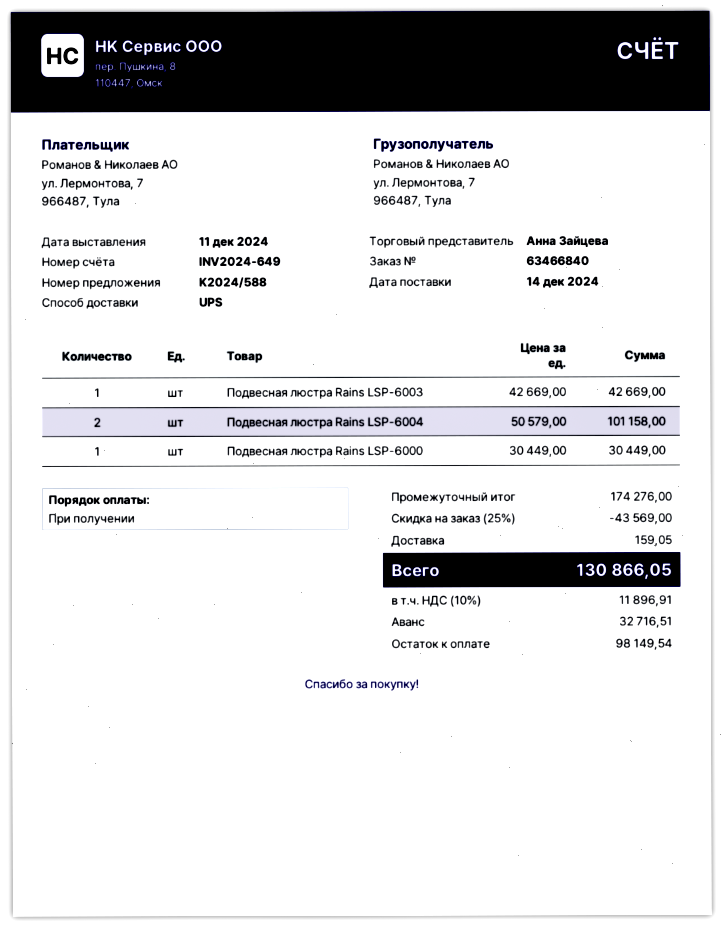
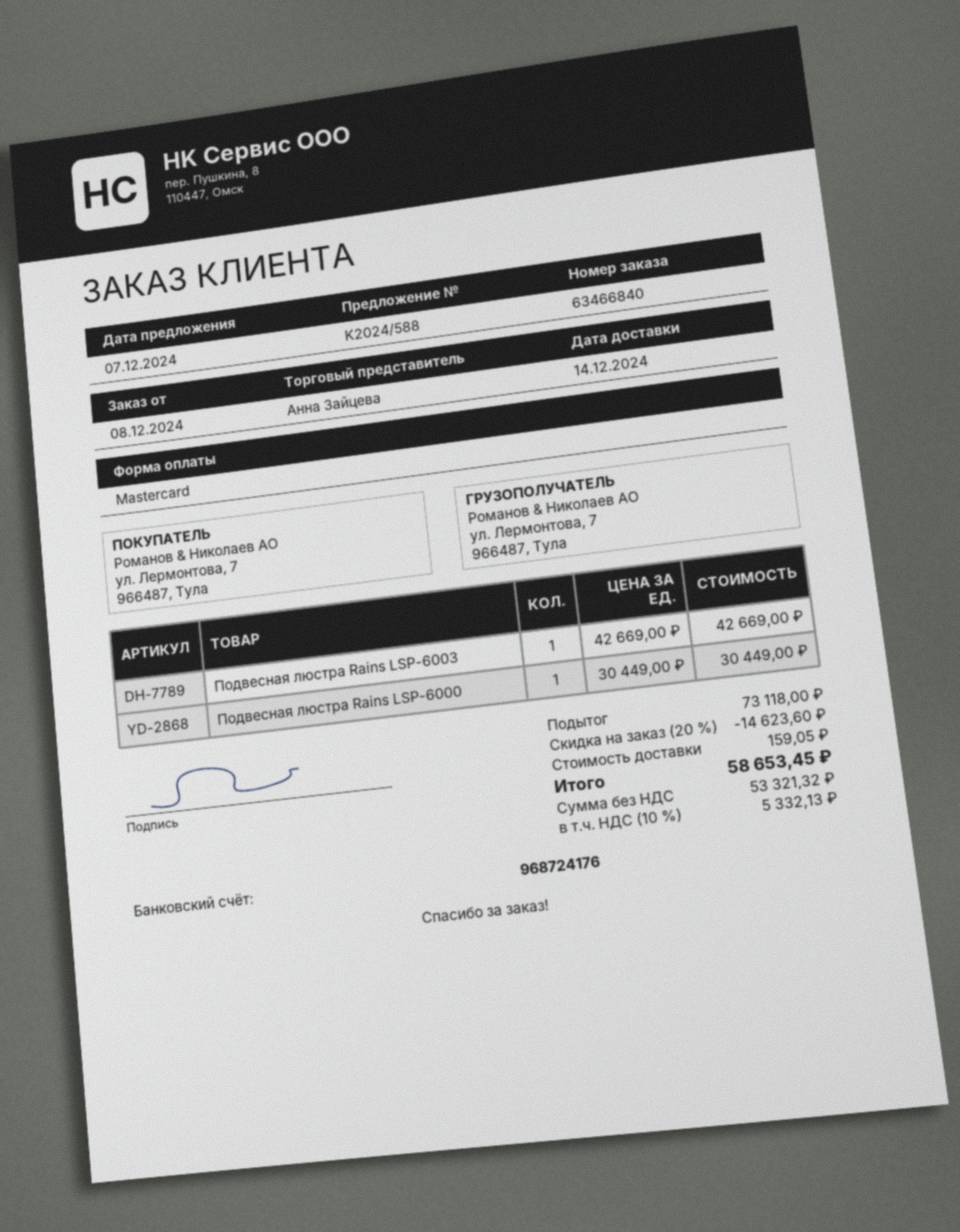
Подвесная люстра Rains LSP-6004: 2 x 50579.00 = 101158.00 -> none
subtotal: 174276.00 -> 73118.00
discount: 25% = 43569.00 -> 20% = 14623.60
tax: 10% = 11896.91 -> 10% = 5332.13
total: 130866.05 -> 58653.45

